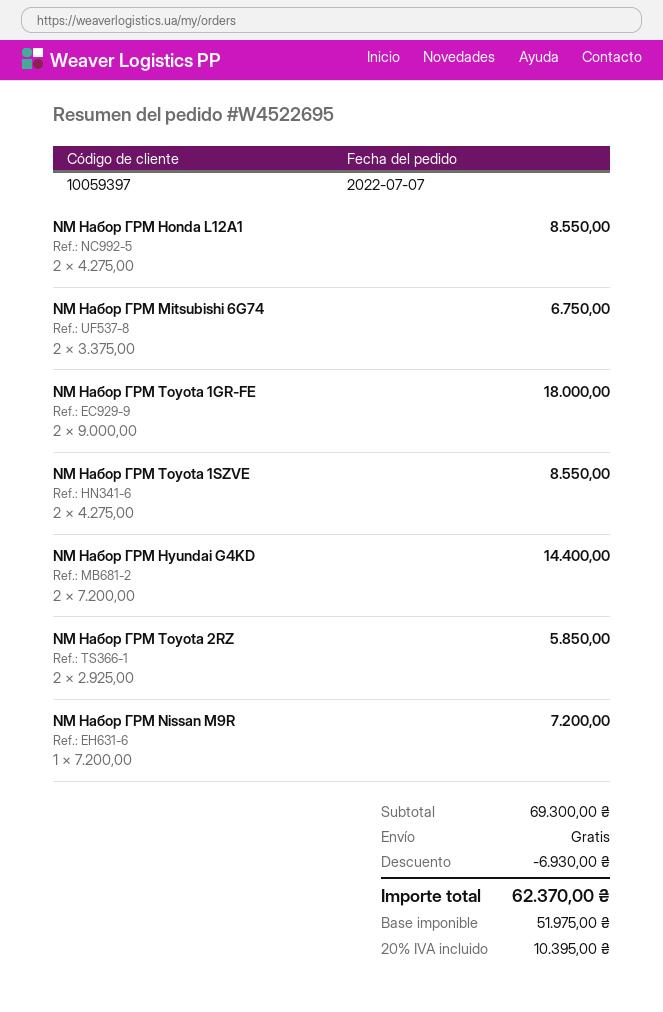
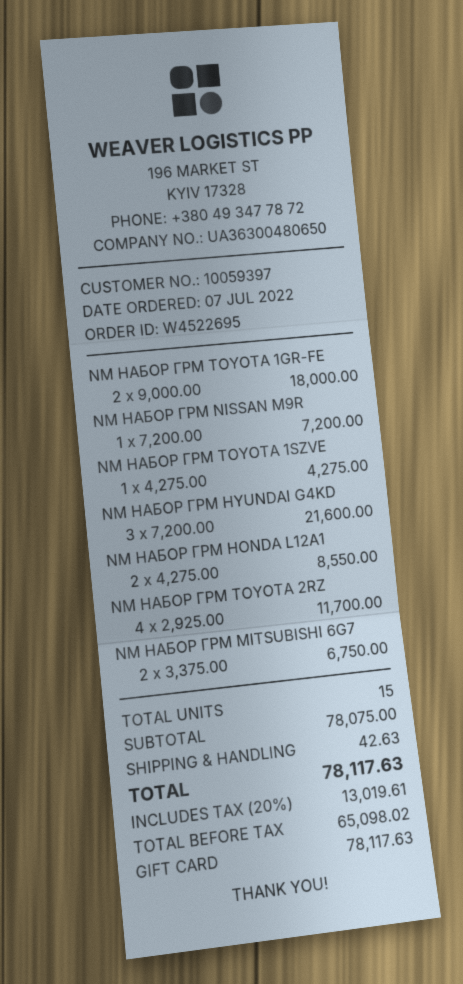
NM Набор ГРМ Toyota 1SZVE: 2 x 4275.00 = 8550.00 -> 1 x 4275.00 = 4275.00
NM Набор ГРМ Hyundai G4KD: 2 x 7200.00 = 14400.00 -> 3 x 7200.00 = 21600.00
NM Набор ГРМ Toyota 2RZ: 2 x 2925.00 = 5850.00 -> 4 x 2925.00 = 11700.00
subtotal: 69300.00 -> 78075.00
discount: 6930.00 -> none
shipping: 0.00 -> 42.63
net: 51975.00 -> 65098.02
tax: 20% = 10395.00 -> 20% = 13019.61
total: 62370.00 -> 78117.63

